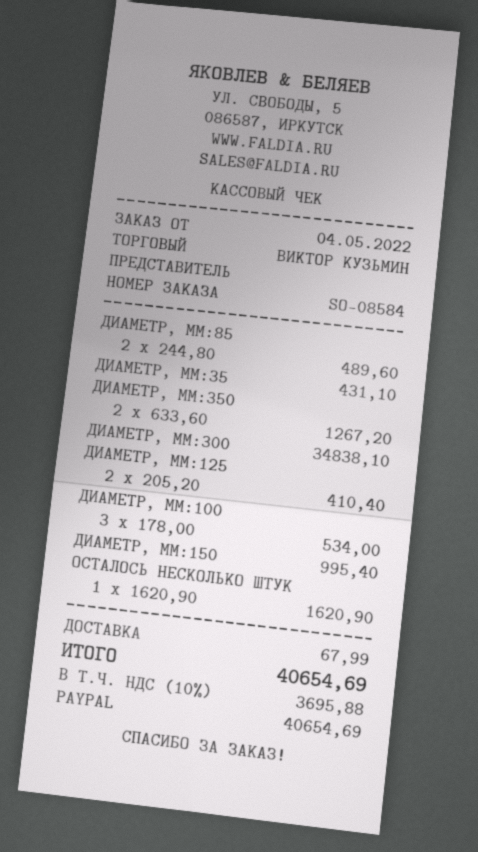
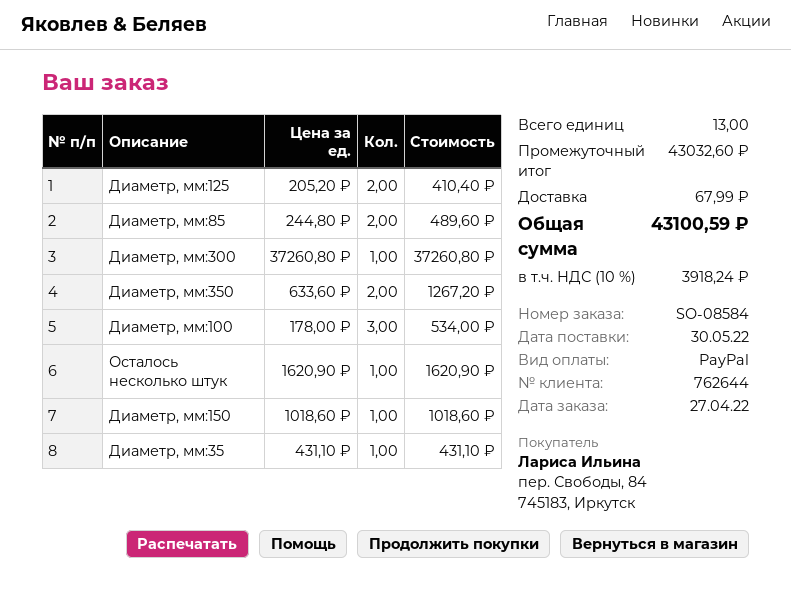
order date: 2022-05-04 -> 2022-04-27
ДИАМЕТР, ММ:300: 1 x 34838.10 = 34838.10 -> 1 x 37260.80 = 37260.80
ДИАМЕТР, ММ:150: 1 x 995.40 = 995.40 -> 1 x 1018.60 = 1018.60
tax: 10% = 3695.88 -> 10% = 3918.24
total: 40654.69 -> 43100.59

